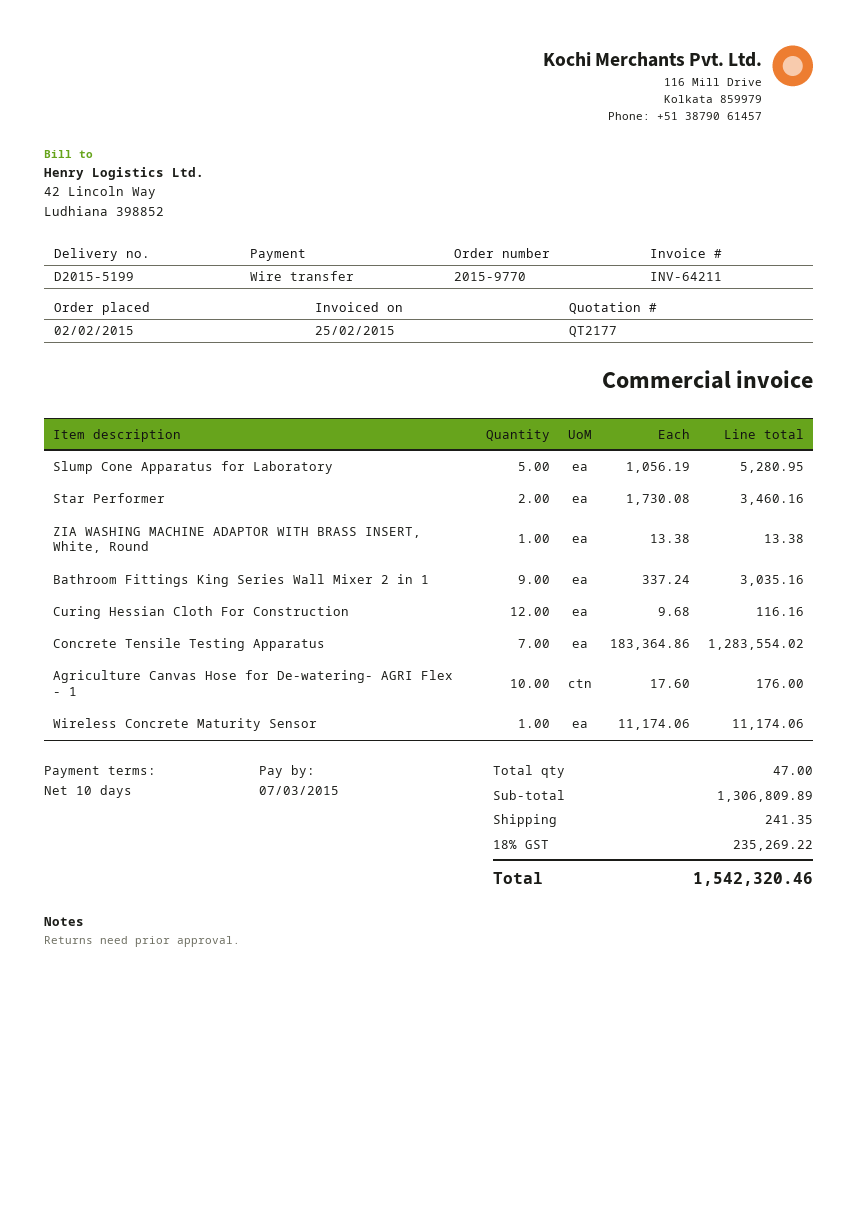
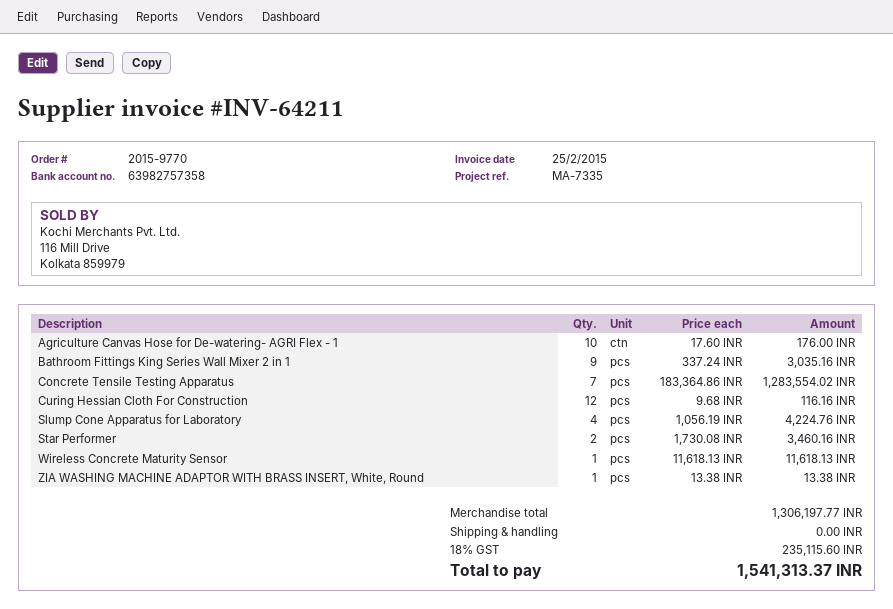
Slump Cone Apparatus for Laboratory: 5 x 1056.19 = 5280.95 -> 4 x 1056.19 = 4224.76
Wireless Concrete Maturity Sensor: 1 x 11174.06 = 11174.06 -> 1 x 11618.13 = 11618.13
subtotal: 1306809.89 -> 1306197.77
shipping: 241.35 -> 0.00
tax: 18% = 235269.22 -> 18% = 235115.60
total: 1542320.46 -> 1541313.37

